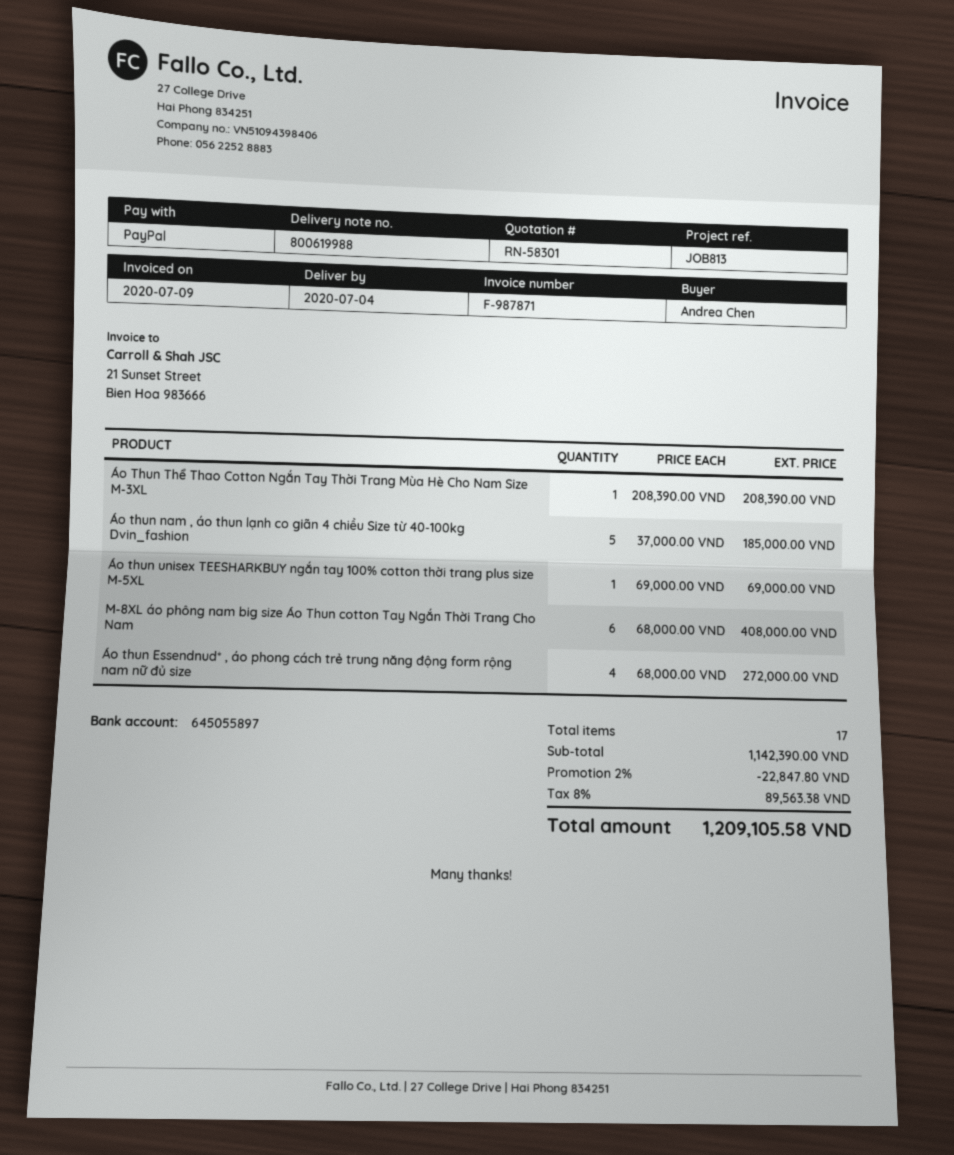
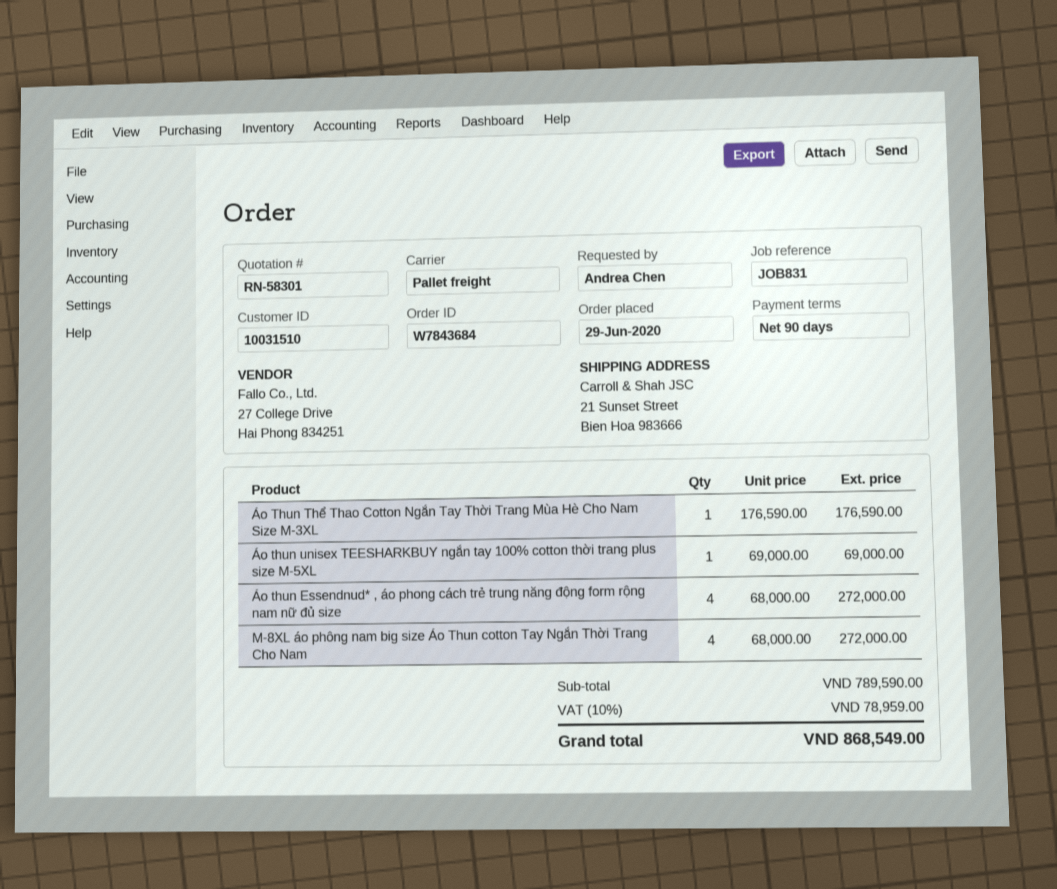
reference: JOB813 -> JOB831
Áo Thun Thể Thao Cotton Ngắn Tay Thời Trang Mùa Hè Cho Nam Size M-3XL: 1 x 208390.00 = 208390.00 -> 1 x 176590.00 = 176590.00
Áo thun nam , áo thun lạnh co giãn 4 chiều Size từ 40-100kg Dvin_fashion: 5 x 37000.00 = 185000.00 -> none
M-8XL áo phông nam big size Áo Thun cotton Tay Ngắn Thời Trang Cho Nam: 6 x 68000.00 = 408000.00 -> 4 x 68000.00 = 272000.00
subtotal: 1142390.00 -> 789590.00
discount: 2% = 22847.80 -> none
tax: 8% = 89563.38 -> 10% = 78959.00
total: 1209105.58 -> 868549.00

